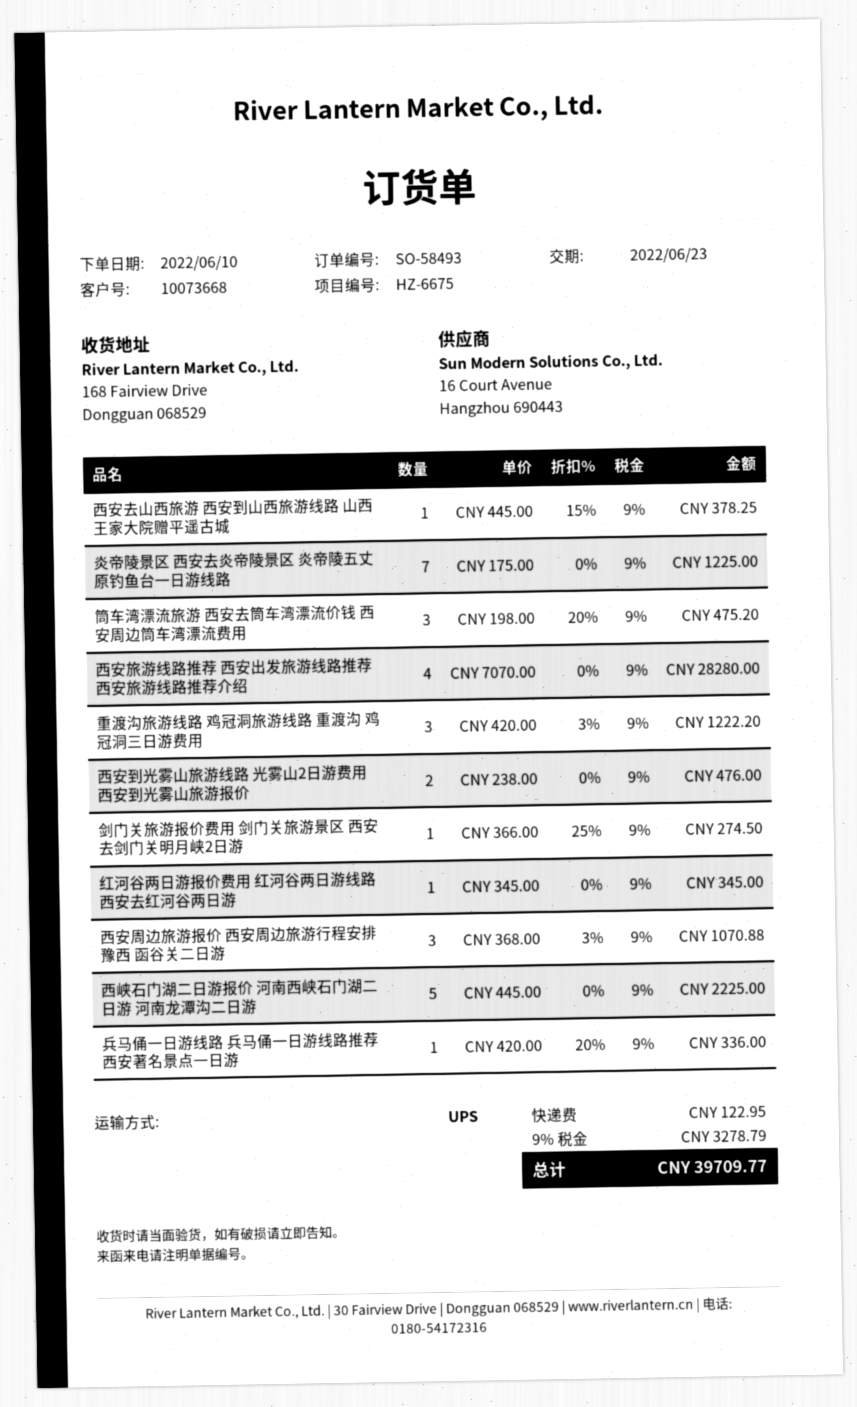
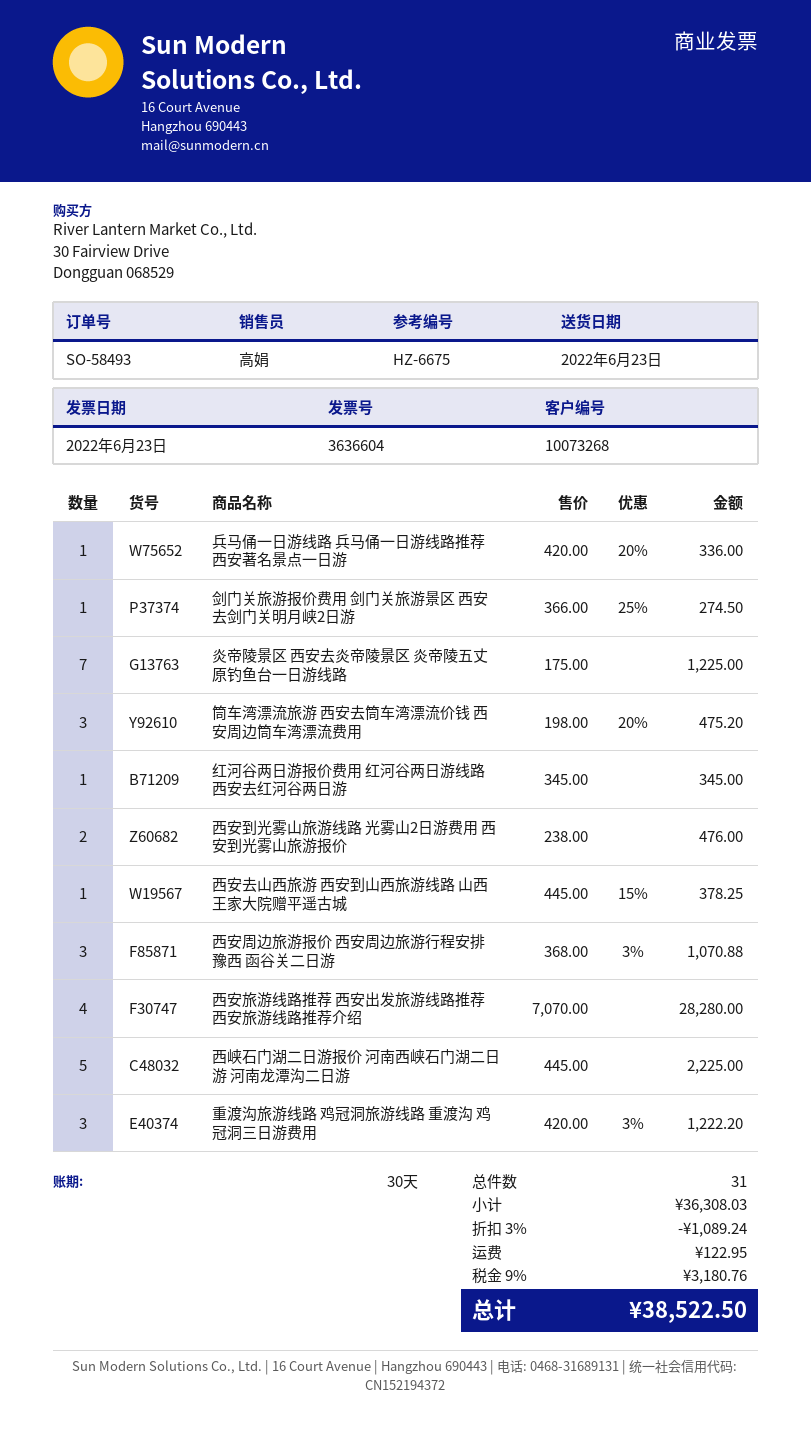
customer number: 10073668 -> 10073268
discount: none -> 3% = 1089.24
tax: 9% = 3278.79 -> 9% = 3180.76
total: 39709.77 -> 38522.50

